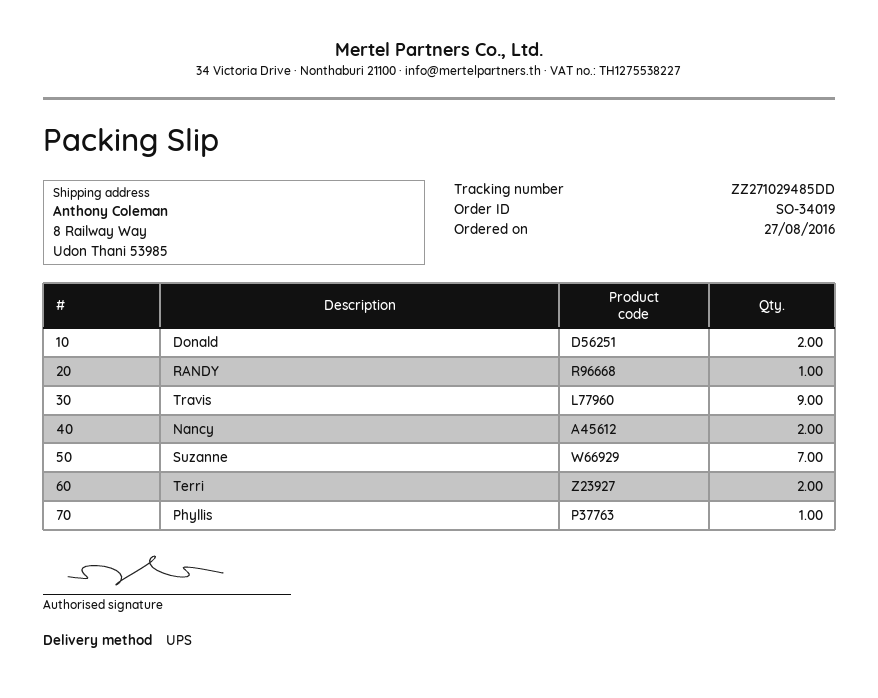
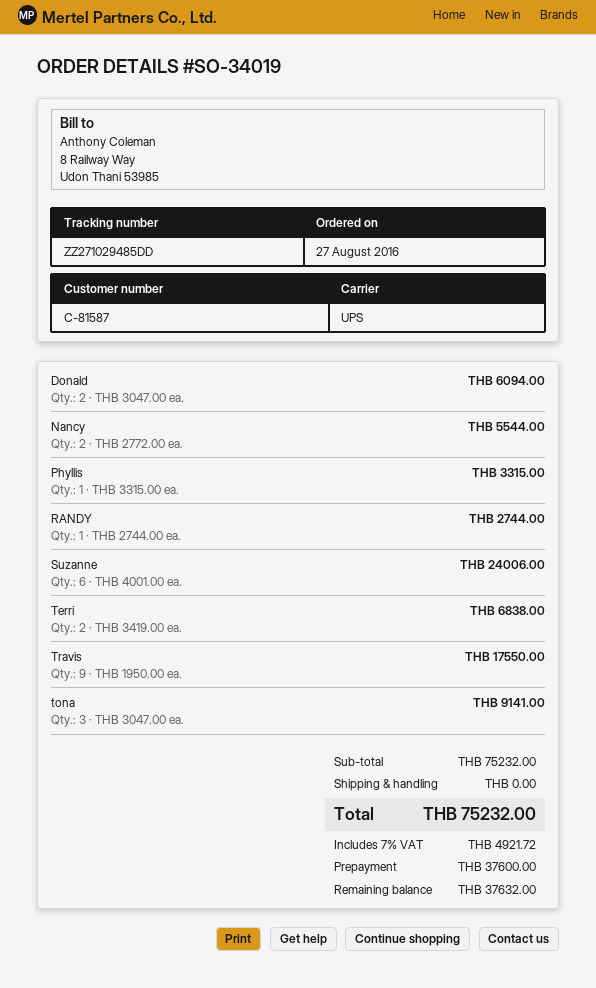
Suzanne: 7 -> 6
tona: none -> 3

